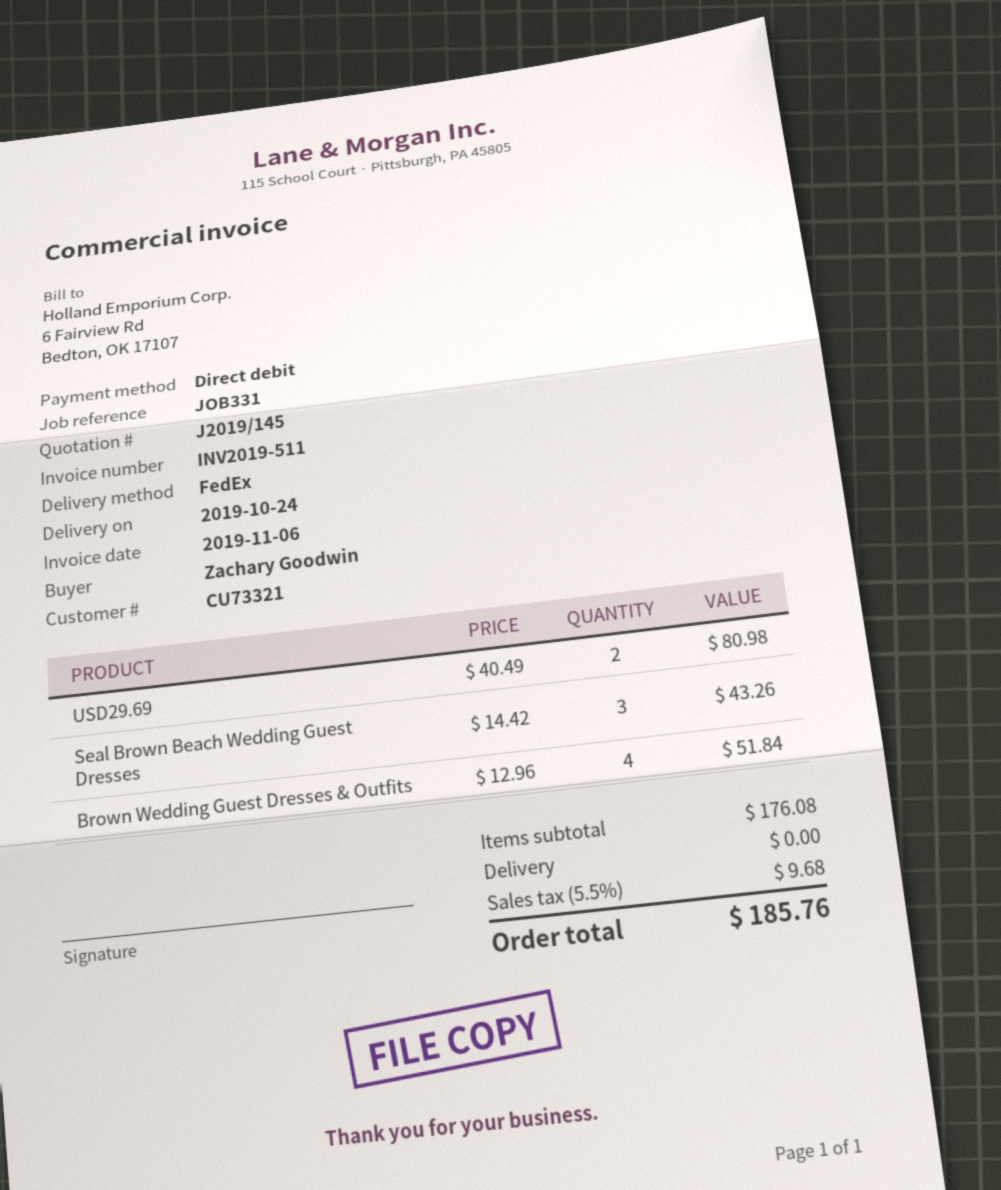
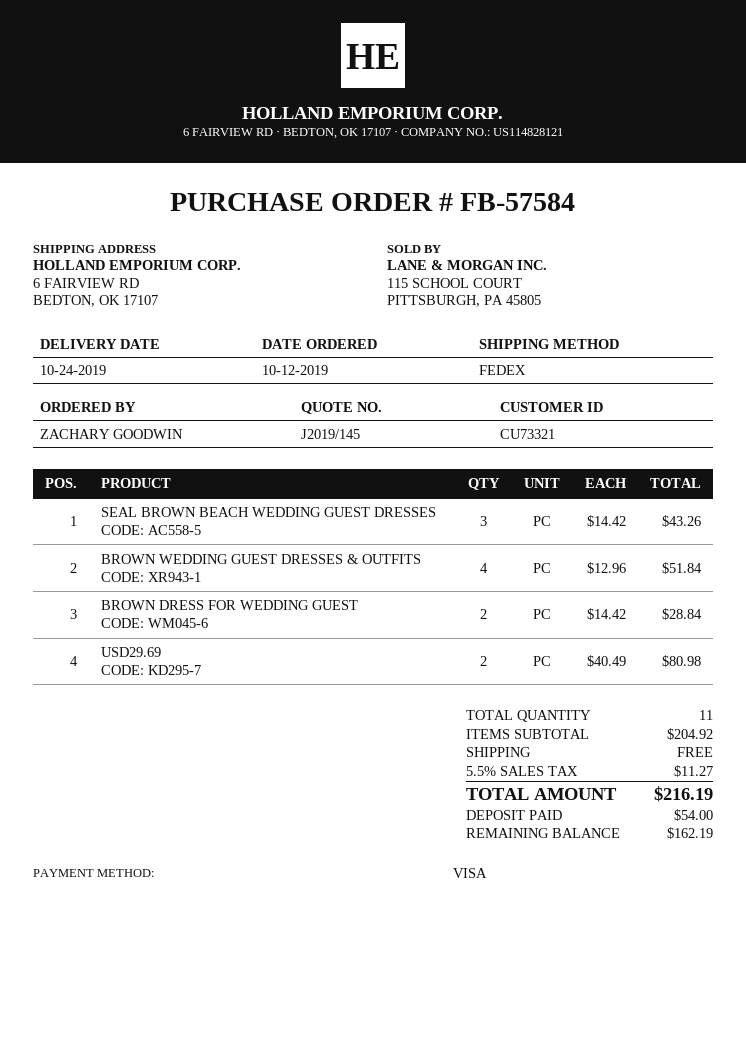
payment method: direct debit -> Visa
BROWN DRESS FOR WEDDING GUEST: none -> 2 x 14.42 = 28.84
subtotal: 176.08 -> 204.92
tax: 5.5% = 9.68 -> 5.5% = 11.27
total: 185.76 -> 216.19

